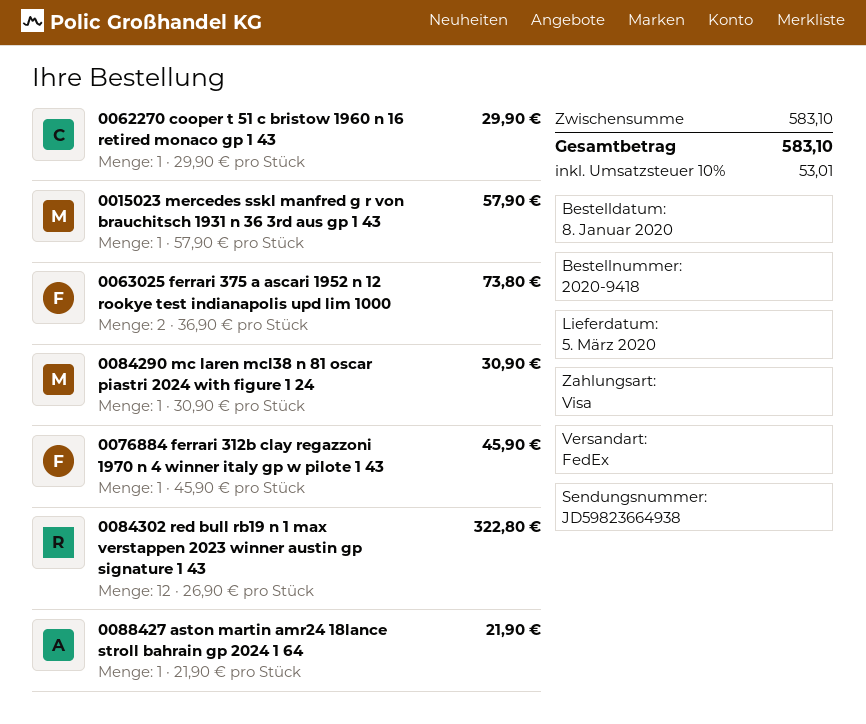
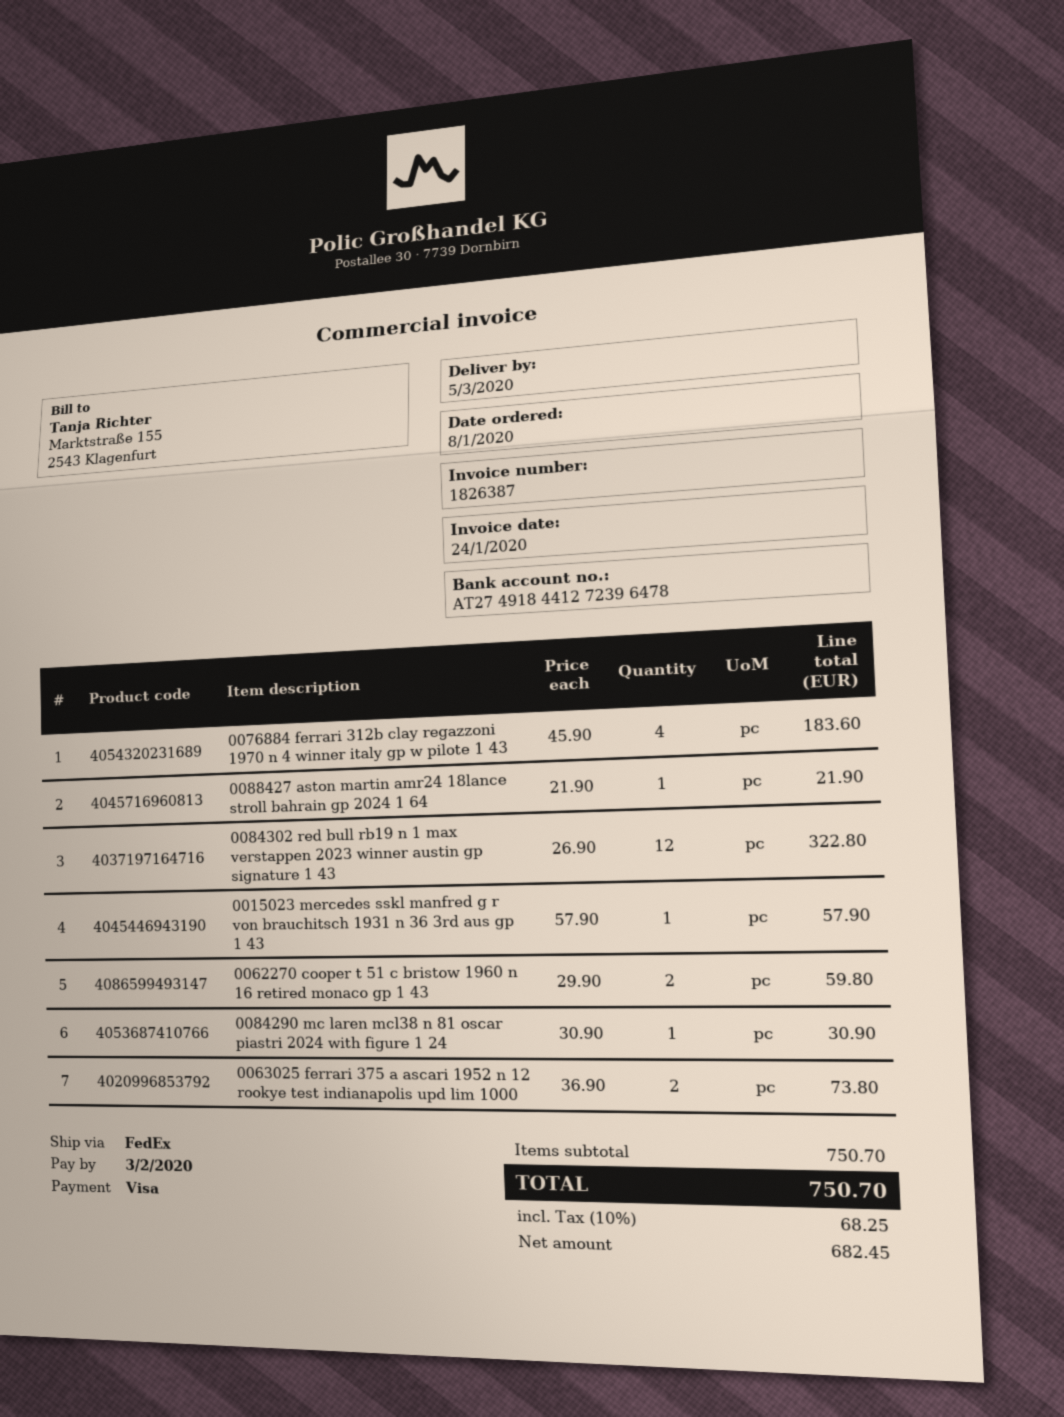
0062270 cooper t 51 c bristow 1960 n 16 retired monaco gp 1 43: 1 x 29.90 = 29.90 -> 2 x 29.90 = 59.80
0076884 ferrari 312b clay regazzoni 1970 n 4 winner italy gp w pilote 1 43: 1 x 45.90 = 45.90 -> 4 x 45.90 = 183.60
subtotal: 583.10 -> 750.70
tax: 10% = 53.01 -> 10% = 68.25
total: 583.10 -> 750.70

